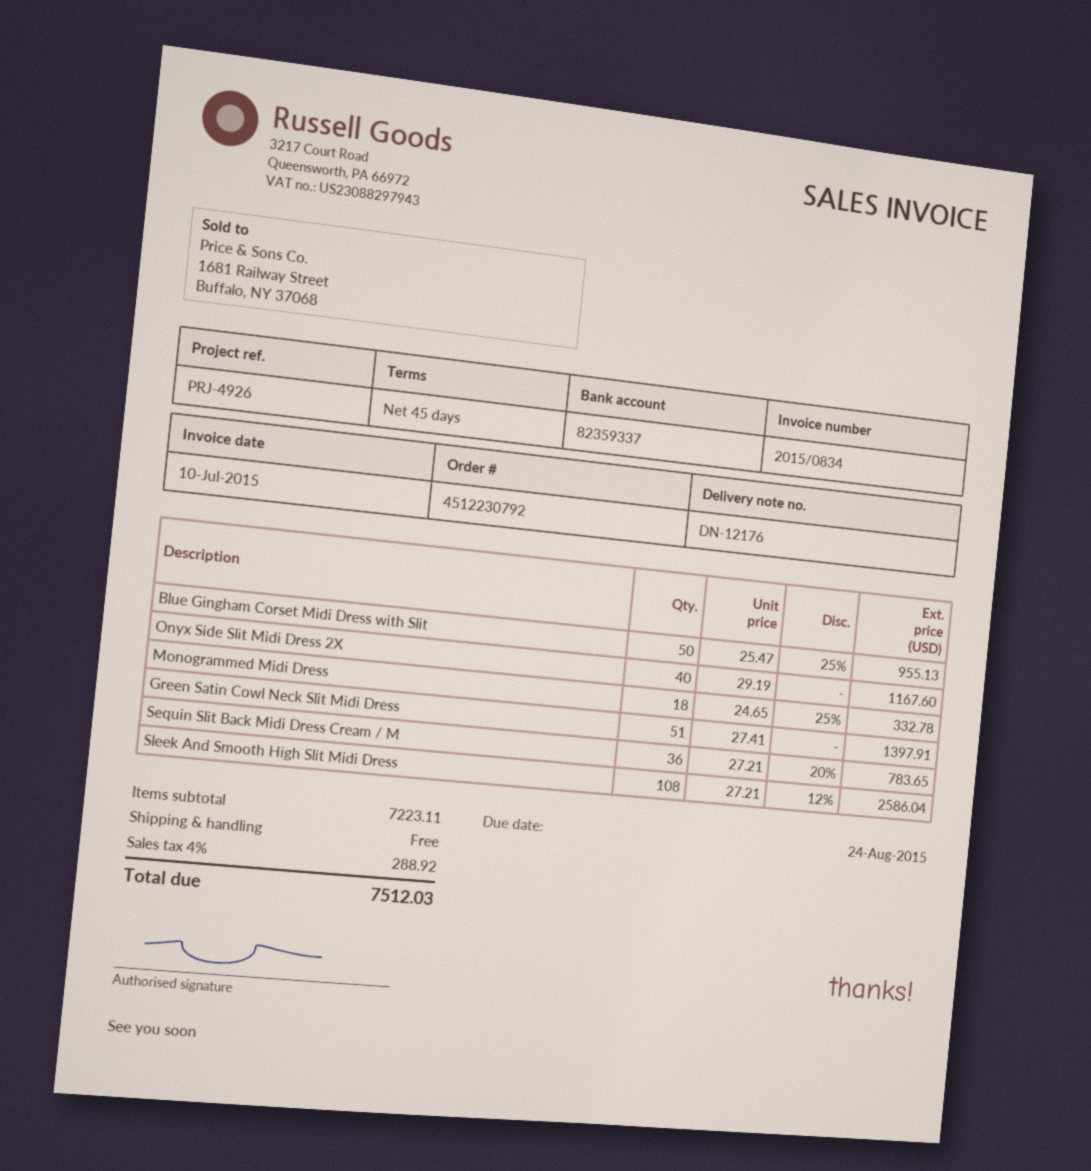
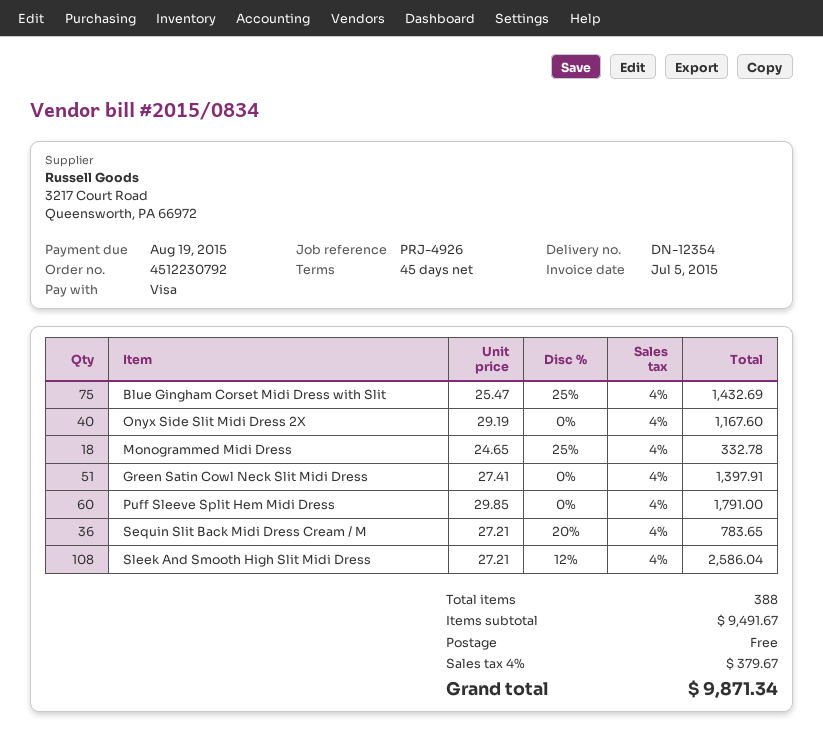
delivery note number: DN-12176 -> DN-12354
invoice date: 2015-07-10 -> 2015-07-05
due date: 2015-08-24 -> 2015-08-19
Blue Gingham Corset Midi Dress with Slit: 50 x 25.47 - 25% = 955.13 -> 75 x 25.47 - 25% = 1432.69
Puff Sleeve Split Hem Midi Dress: none -> 60 x 29.85 = 1791.00
subtotal: 7223.11 -> 9491.67
tax: 4% = 288.92 -> 4% = 379.67
total: 7512.03 -> 9871.34

